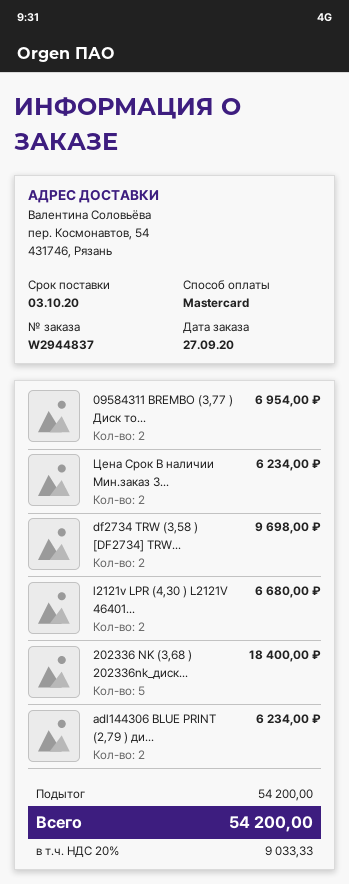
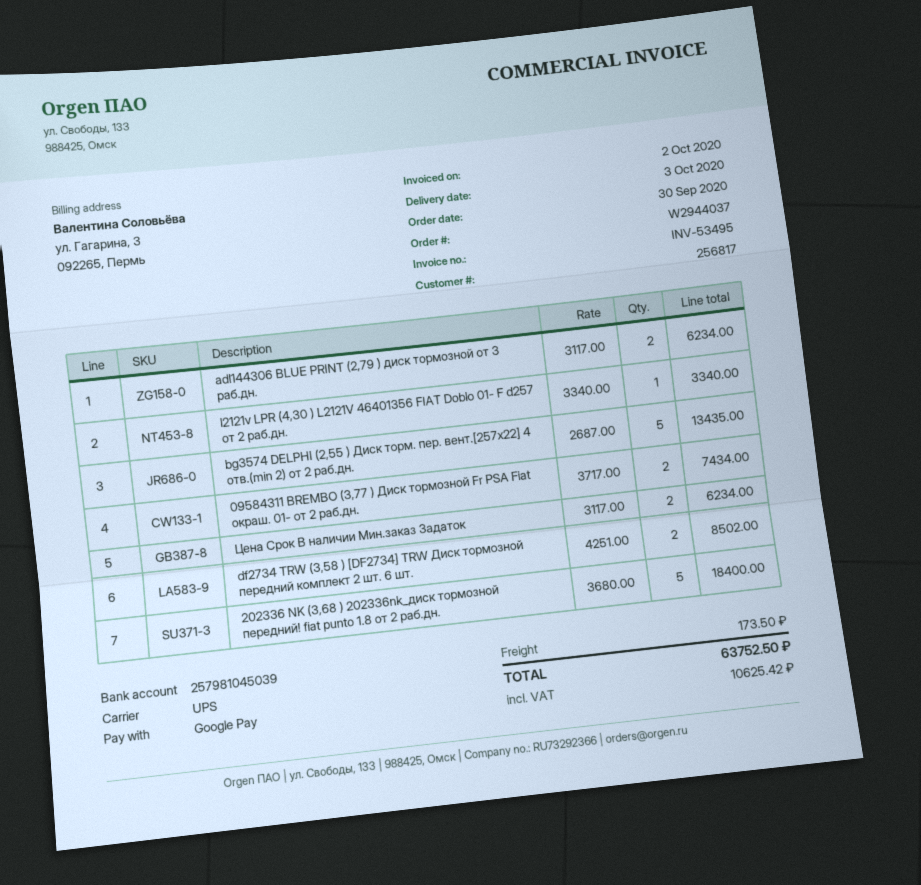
order number: W2944837 -> W2944037
order date: 2020-09-27 -> 2020-09-30
payment method: Mastercard -> Google Pay
09584311 BREMBO (3,77 ) Диск то...: 2 for 6954.00 -> 2 for 7434.00
df2734 TRW (3,58 ) [DF2734] TRW...: 2 for 9698.00 -> 2 for 8502.00
l2121v LPR (4,30 ) L2121V 46401...: 2 for 6680.00 -> 1 for 3340.00
bg3574 DELPHI (2,55 ) Диск торм. пер. вент.[257x22] 4 отв.(min 2) от 2 раб.дн.: none -> 5 for 13435.00
shipping: none -> 173.50
tax: 9033.33 -> 10625.42
total: 54200.00 -> 63752.50

